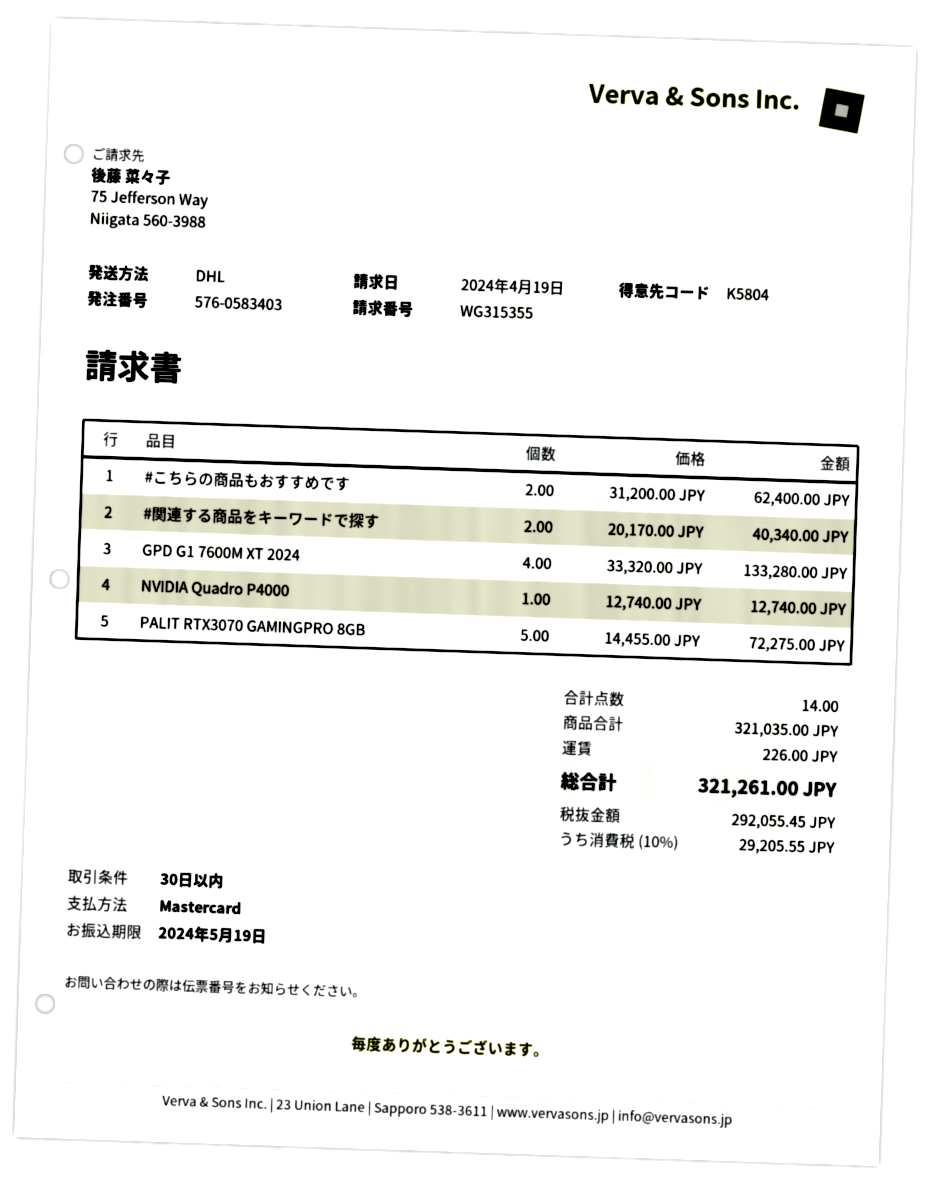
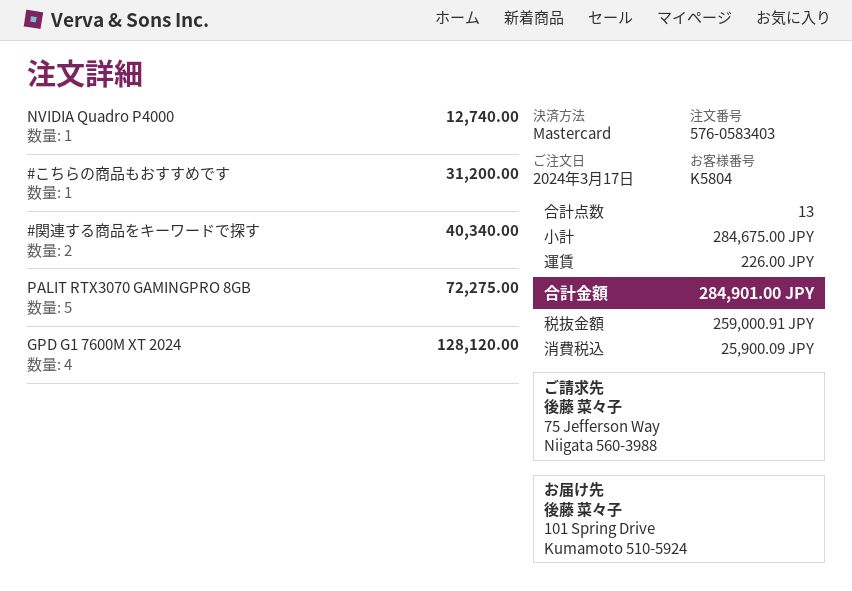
#こちらの商品もおすすめです: 2 for 62400.00 -> 1 for 31200.00
GPD G1 7600M XT 2024: 4 for 133280.00 -> 4 for 128120.00
total quantity: 14 -> 13
subtotal: 321035.00 -> 284675.00
net: 292055.45 -> 259000.91
tax: 29205.55 -> 25900.09
total: 321261.00 -> 284901.00

